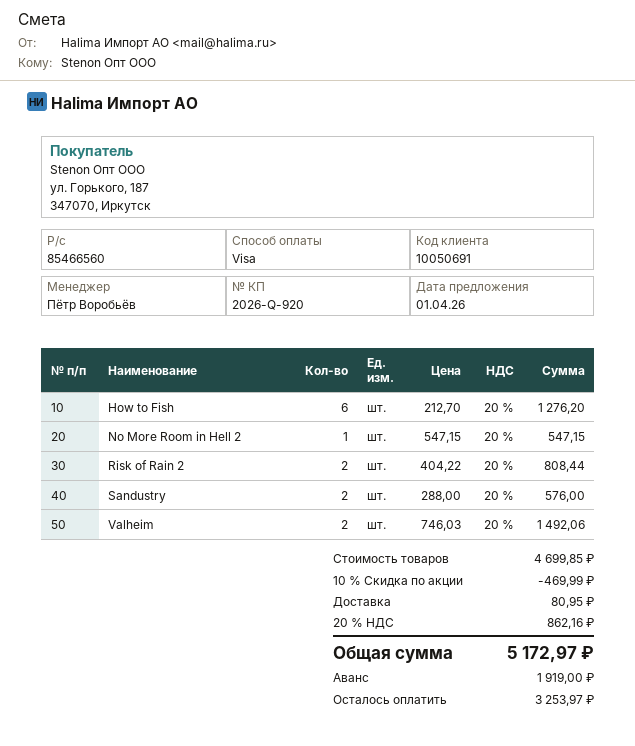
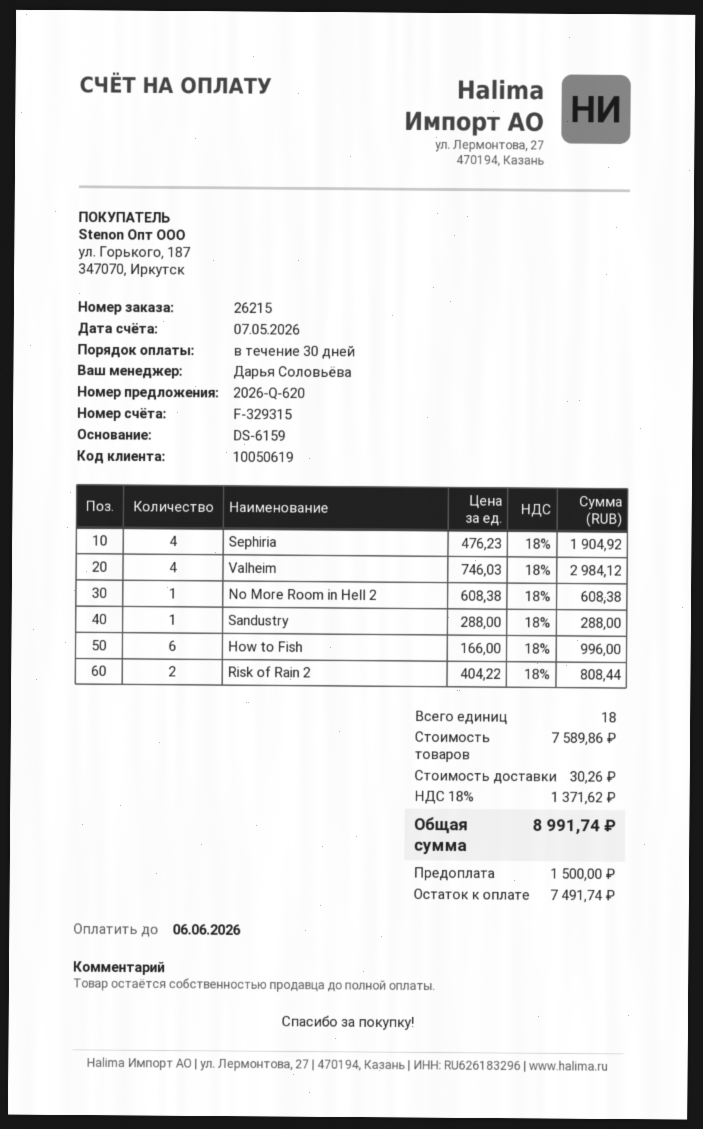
quote number: 2026-Q-920 -> 2026-Q-620
customer number: 10050691 -> 10050619
sales rep: Пётр Воробьёв -> Дарья Соловьёва
How to Fish: 6 x 212.70 = 1276.20 -> 6 x 166.00 = 996.00
No More Room in Hell 2: 1 x 547.15 = 547.15 -> 1 x 608.38 = 608.38
Sandustry: 2 x 288.00 = 576.00 -> 1 x 288.00 = 288.00
Valheim: 2 x 746.03 = 1492.06 -> 4 x 746.03 = 2984.12
Sephiria: none -> 4 x 476.23 = 1904.92
subtotal: 4699.85 -> 7589.86
discount: 10% = 469.99 -> none
shipping: 80.95 -> 30.26
tax: 20% = 862.16 -> 18% = 1371.62
total: 5172.97 -> 8991.74
deposit: 1919.00 -> 1500.00
balance: 3253.97 -> 7491.74

